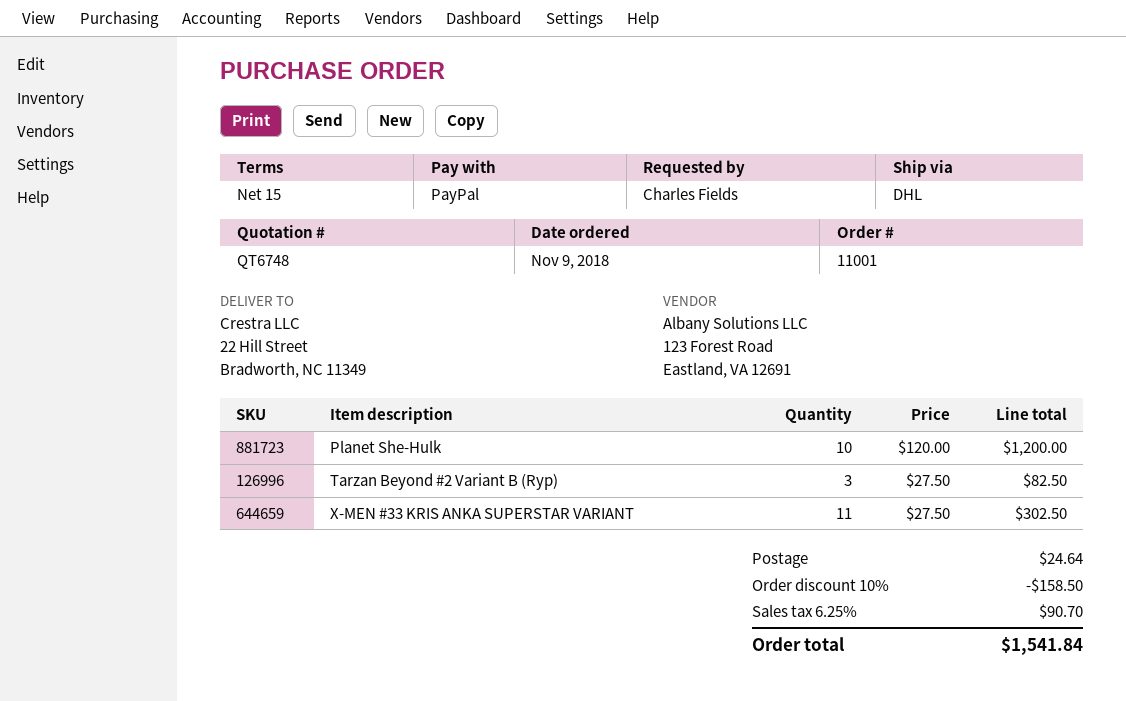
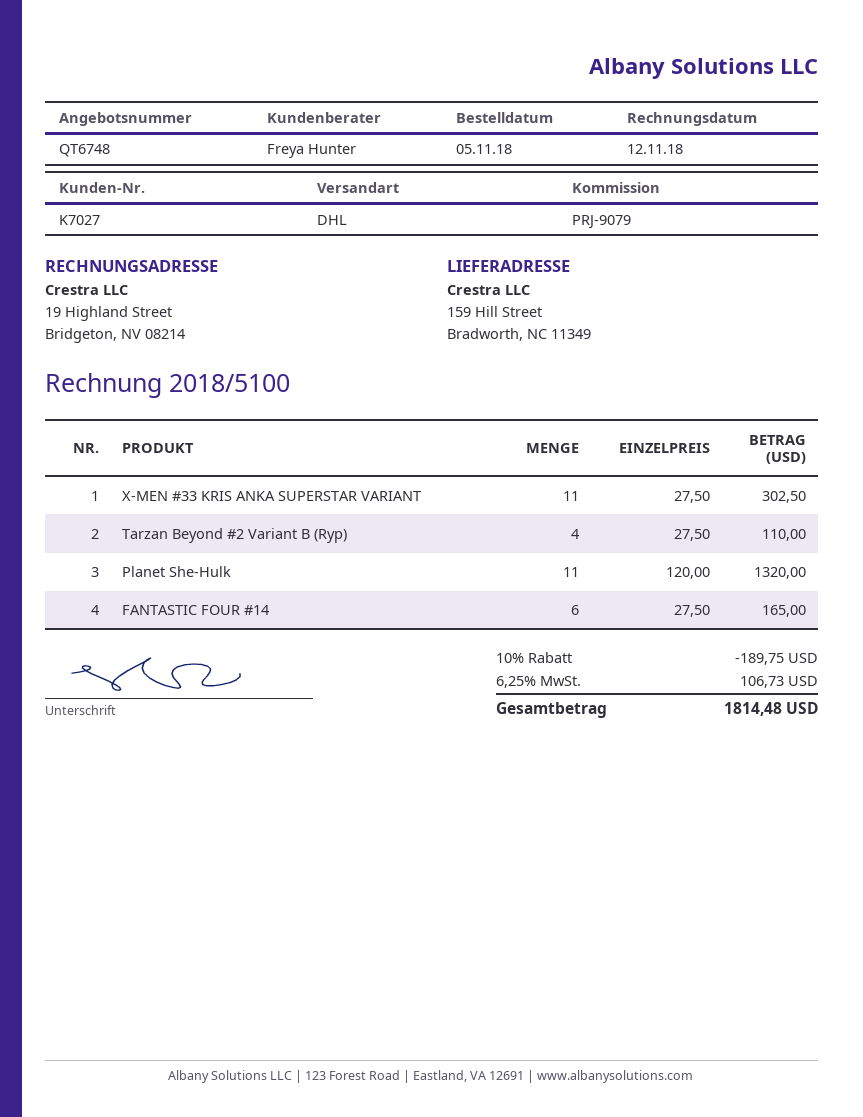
order date: 2018-11-09 -> 2018-11-05
ship to: 22 Hill Street, Bradworth, NC 11349 -> 159 Hill Street, Bradworth, NC 11349
Planet She-Hulk: 10 x 120.00 = 1200.00 -> 11 x 120.00 = 1320.00
Tarzan Beyond #2 Variant B (Ryp): 3 x 27.50 = 82.50 -> 4 x 27.50 = 110.00
FANTASTIC FOUR #14: none -> 6 x 27.50 = 165.00
discount: 10% = 158.50 -> 10% = 189.75
shipping: 24.64 -> none
tax: 6.25% = 90.70 -> 6.25% = 106.73
total: 1541.84 -> 1814.48

